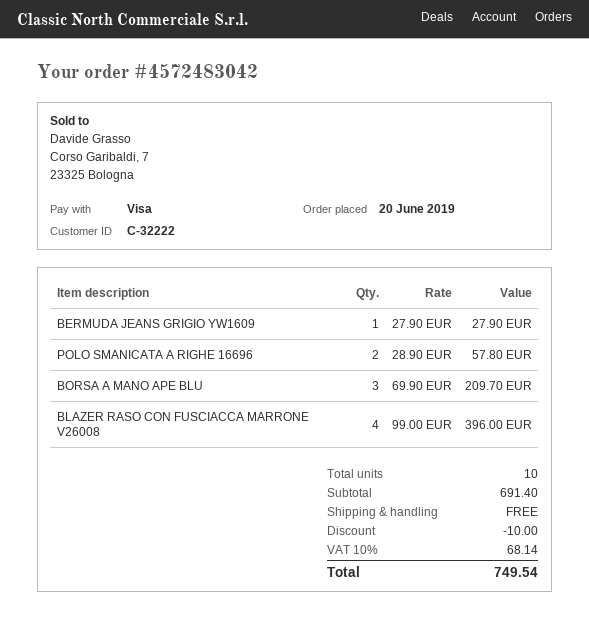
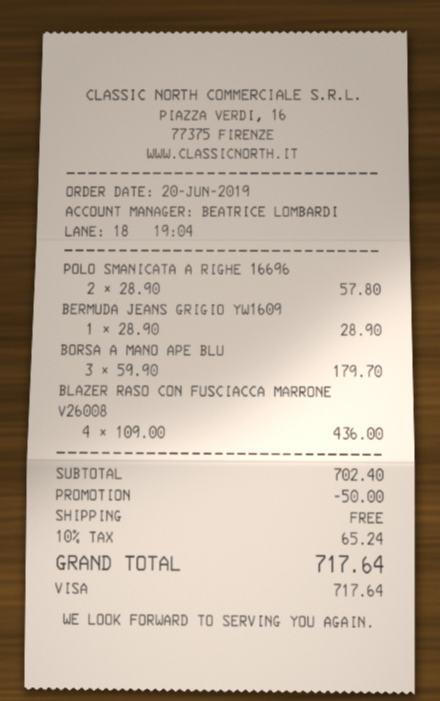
BERMUDA JEANS GRIGIO YW1609: 1 x 27.90 = 27.90 -> 1 x 28.90 = 28.90
BORSA A MANO APE BLU: 3 x 69.90 = 209.70 -> 3 x 59.90 = 179.70
BLAZER RASO CON FUSCIACCA MARRONE V26008: 4 x 99.00 = 396.00 -> 4 x 109.00 = 436.00
subtotal: 691.40 -> 702.40
discount: 10.00 -> 50.00
tax: 10% = 68.14 -> 10% = 65.24
total: 749.54 -> 717.64

